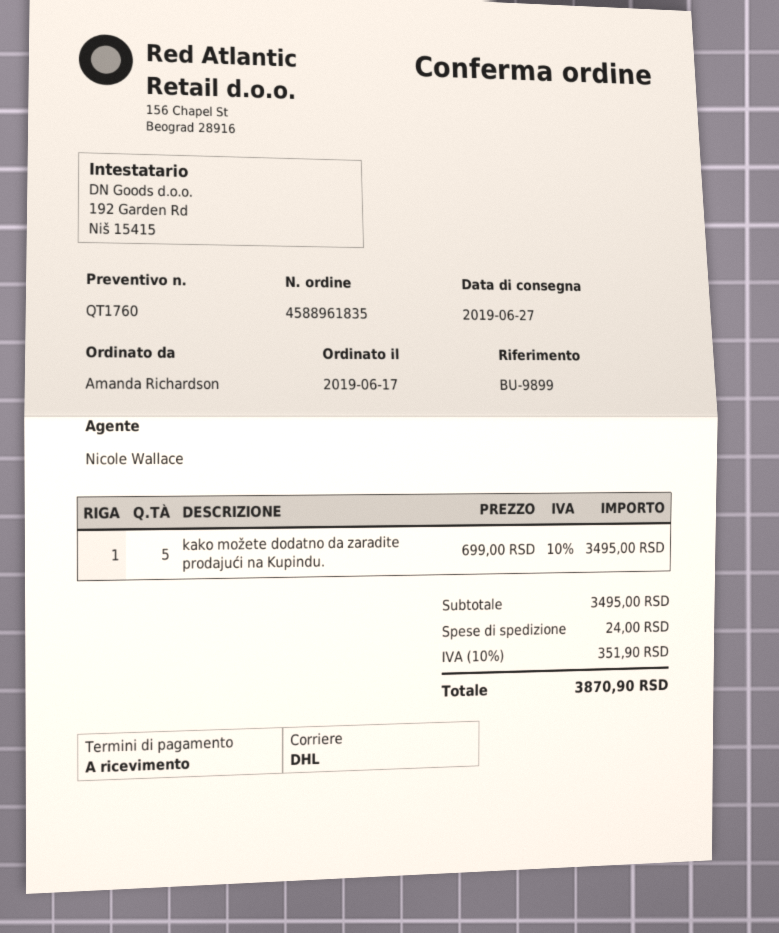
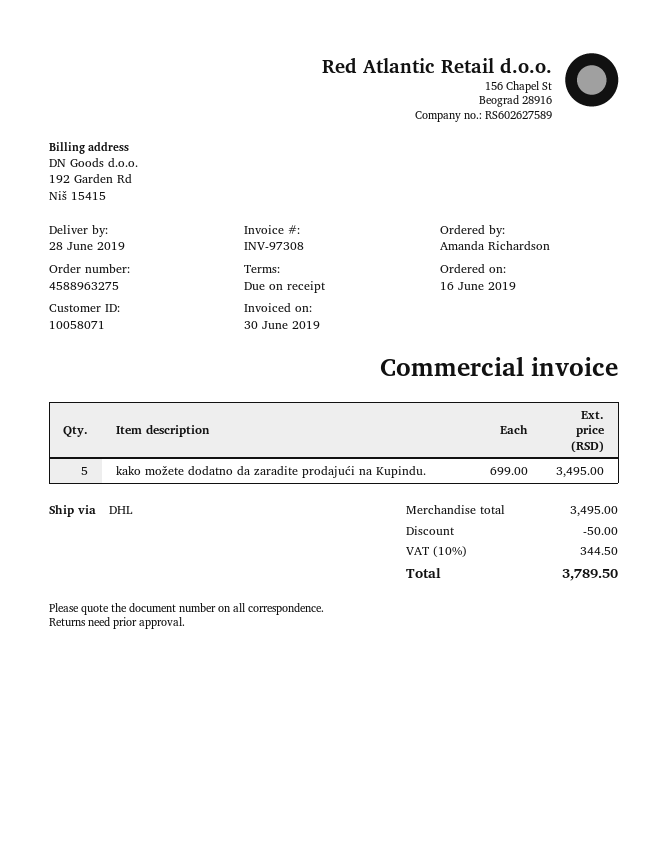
order number: 4588961835 -> 4588963275
order date: 2019-06-17 -> 2019-06-16
delivery date: 2019-06-27 -> 2019-06-28
discount: none -> 50.00
shipping: 24.00 -> none
tax: 10% = 351.90 -> 10% = 344.50
total: 3870.90 -> 3789.50

